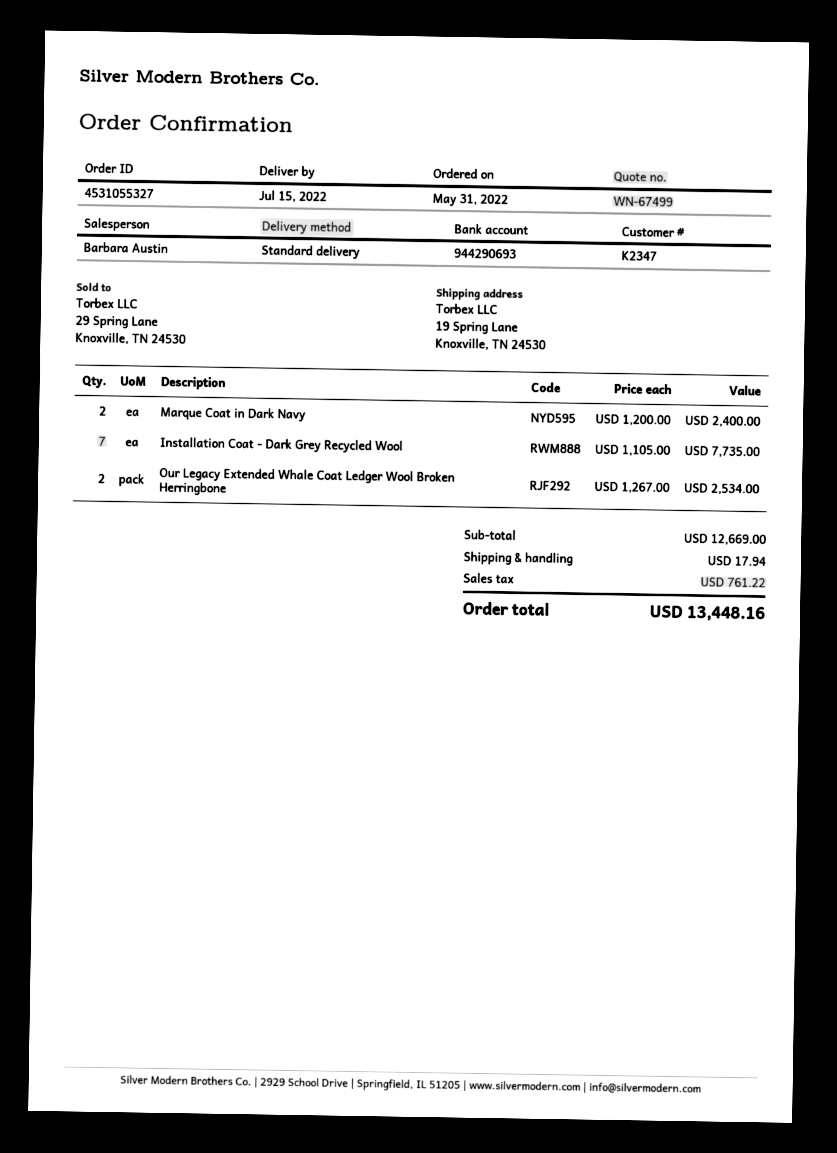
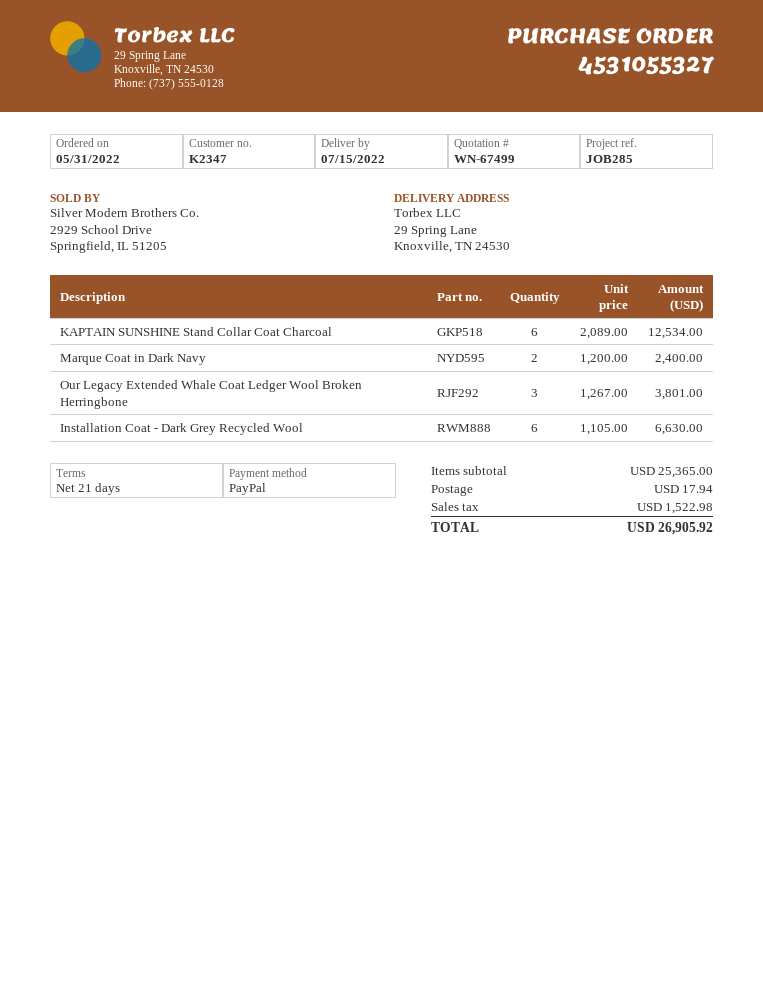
ship to: 19 Spring Lane, Knoxville, TN 24530 -> 29 Spring Lane, Knoxville, TN 24530
Installation Coat - Dark Grey Recycled Wool: 7 x 1105.00 = 7735.00 -> 6 x 1105.00 = 6630.00
Our Legacy Extended Whale Coat Ledger Wool Broken Herringbone: 2 x 1267.00 = 2534.00 -> 3 x 1267.00 = 3801.00
KAPTAIN SUNSHINE Stand Collar Coat Charcoal: none -> 6 x 2089.00 = 12534.00
subtotal: 12669.00 -> 25365.00
tax: 761.22 -> 1522.98
total: 13448.16 -> 26905.92

